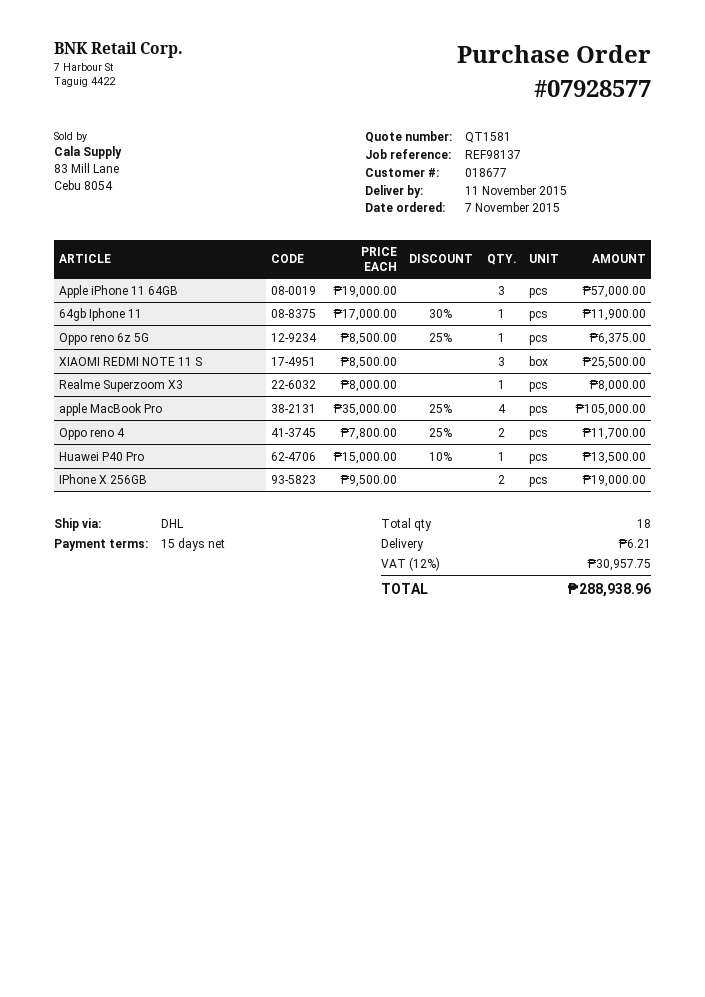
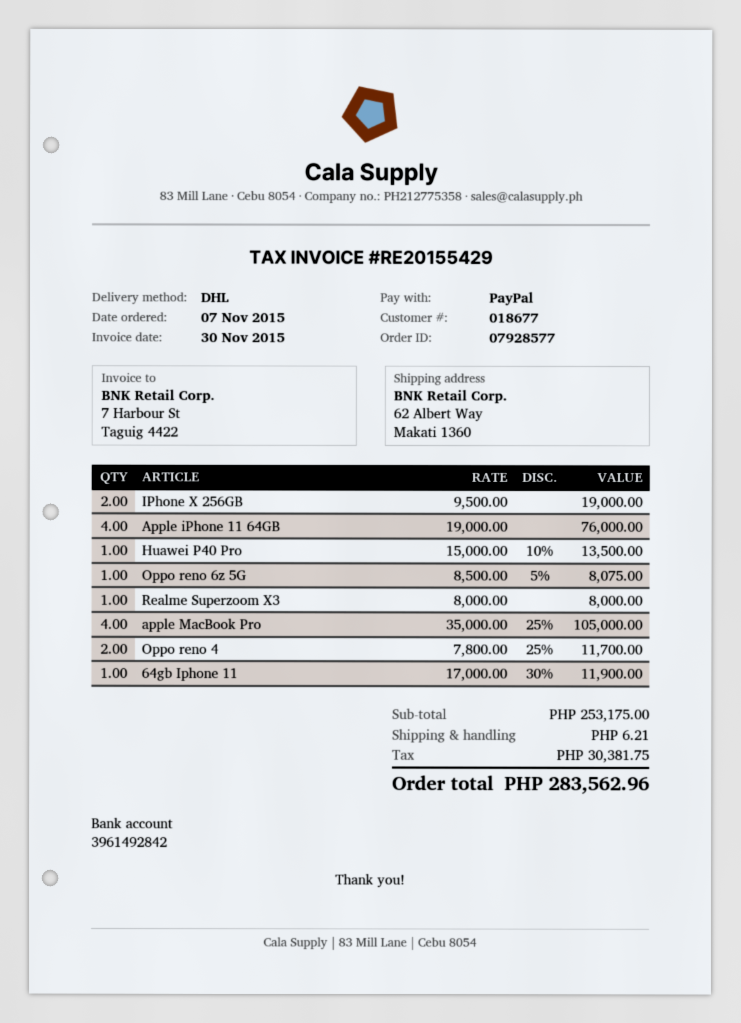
Apple iPhone 11 64GB: 3 x 19000.00 = 57000.00 -> 4 x 19000.00 = 76000.00
Oppo reno 6z 5G: 1 x 8500.00 - 25% = 6375.00 -> 1 x 8500.00 - 5% = 8075.00
XIAOMI REDMI NOTE 11 S: 3 x 8500.00 = 25500.00 -> none
tax: 30957.75 -> 30381.75
total: 288938.96 -> 283562.96

